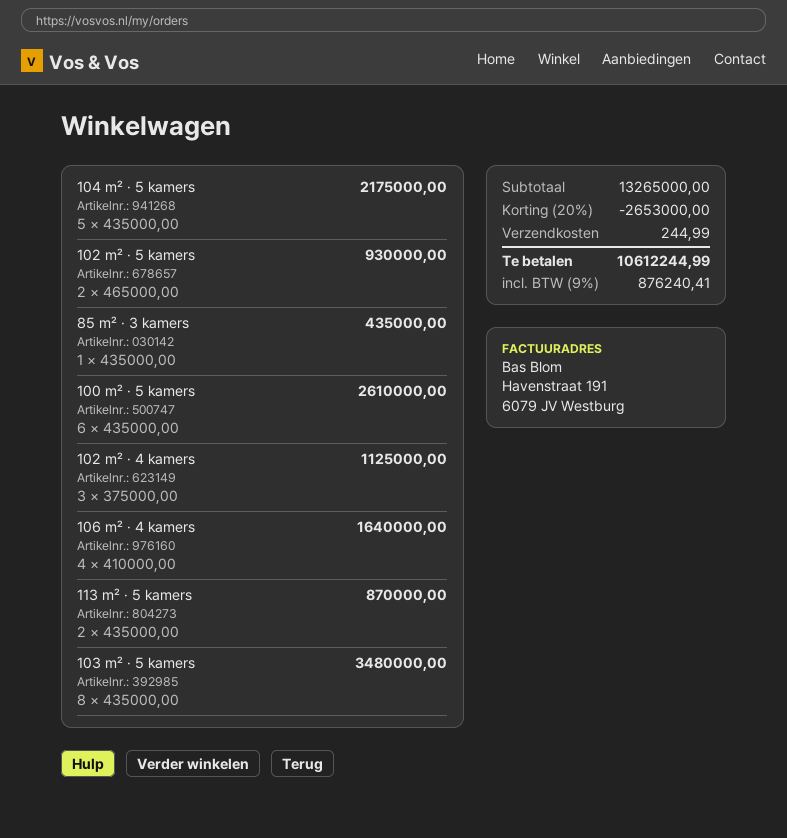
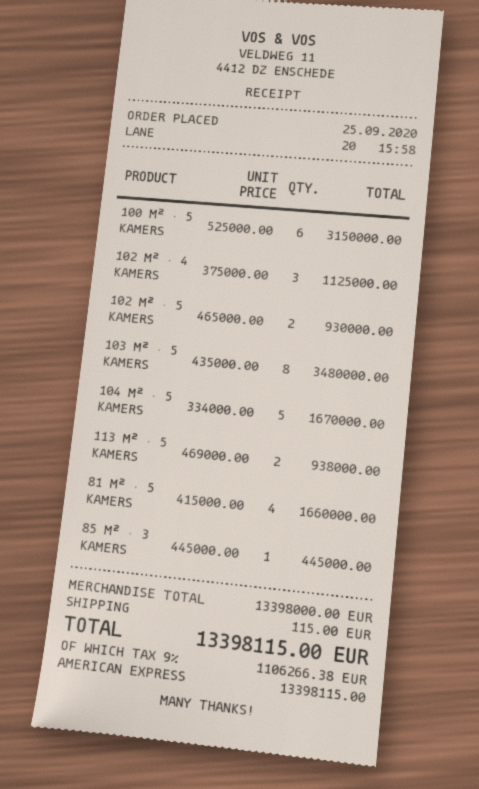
104 m² · 5 kamers: 5 x 435000.00 = 2175000.00 -> 5 x 334000.00 = 1670000.00
85 m² · 3 kamers: 1 x 435000.00 = 435000.00 -> 1 x 445000.00 = 445000.00
100 m² · 5 kamers: 6 x 435000.00 = 2610000.00 -> 6 x 525000.00 = 3150000.00
106 m² · 4 kamers: 4 x 410000.00 = 1640000.00 -> none
113 m² · 5 kamers: 2 x 435000.00 = 870000.00 -> 2 x 469000.00 = 938000.00
81 M² · 5 KAMERS: none -> 4 x 415000.00 = 1660000.00
subtotal: 13265000.00 -> 13398000.00
discount: 20% = 2653000.00 -> none
shipping: 244.99 -> 115.00
tax: 9% = 876240.41 -> 9% = 1106266.38
total: 10612244.99 -> 13398115.00

